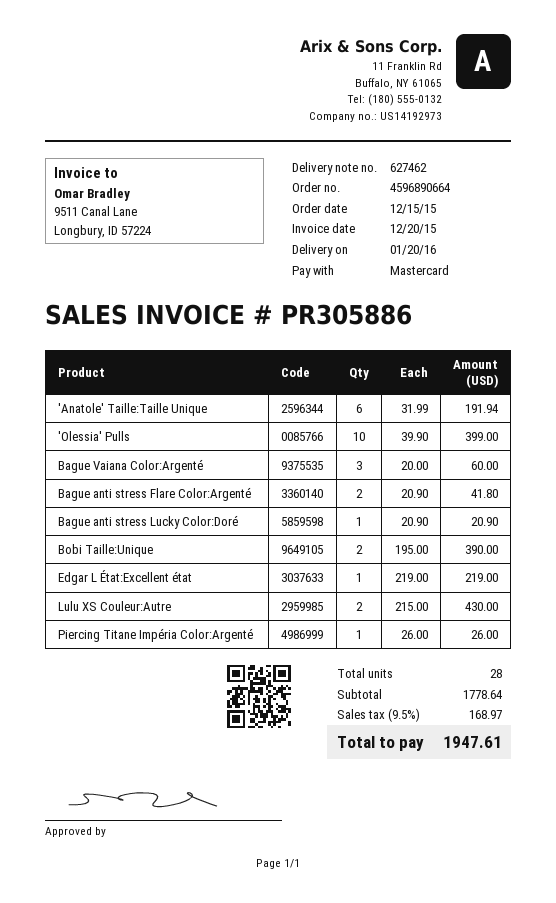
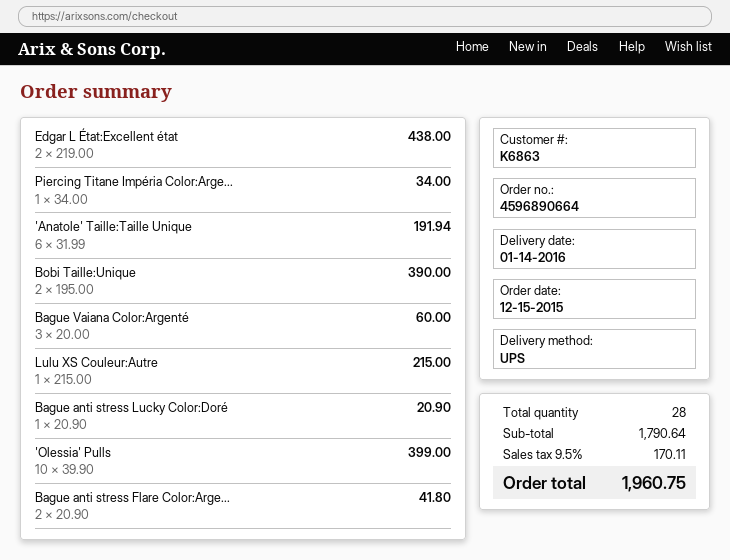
delivery date: 2016-01-20 -> 2016-01-14
Edgar L État:Excellent état: 1 x 219.00 = 219.00 -> 2 x 219.00 = 438.00
Lulu XS Couleur:Autre: 2 x 215.00 = 430.00 -> 1 x 215.00 = 215.00
Piercing Titane Impéria Color:Argenté: 1 x 26.00 = 26.00 -> 1 x 34.00 = 34.00
subtotal: 1778.64 -> 1790.64
tax: 9.5% = 168.97 -> 9.5% = 170.11
total: 1947.61 -> 1960.75

